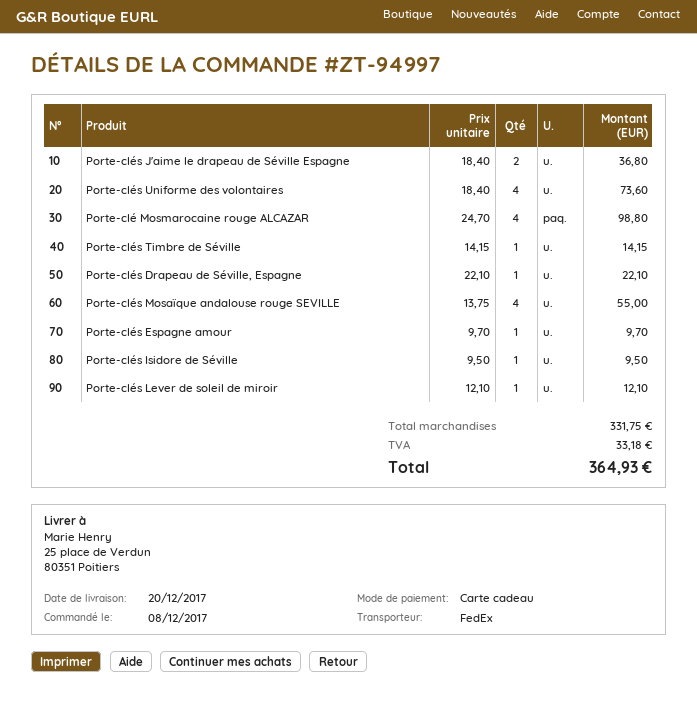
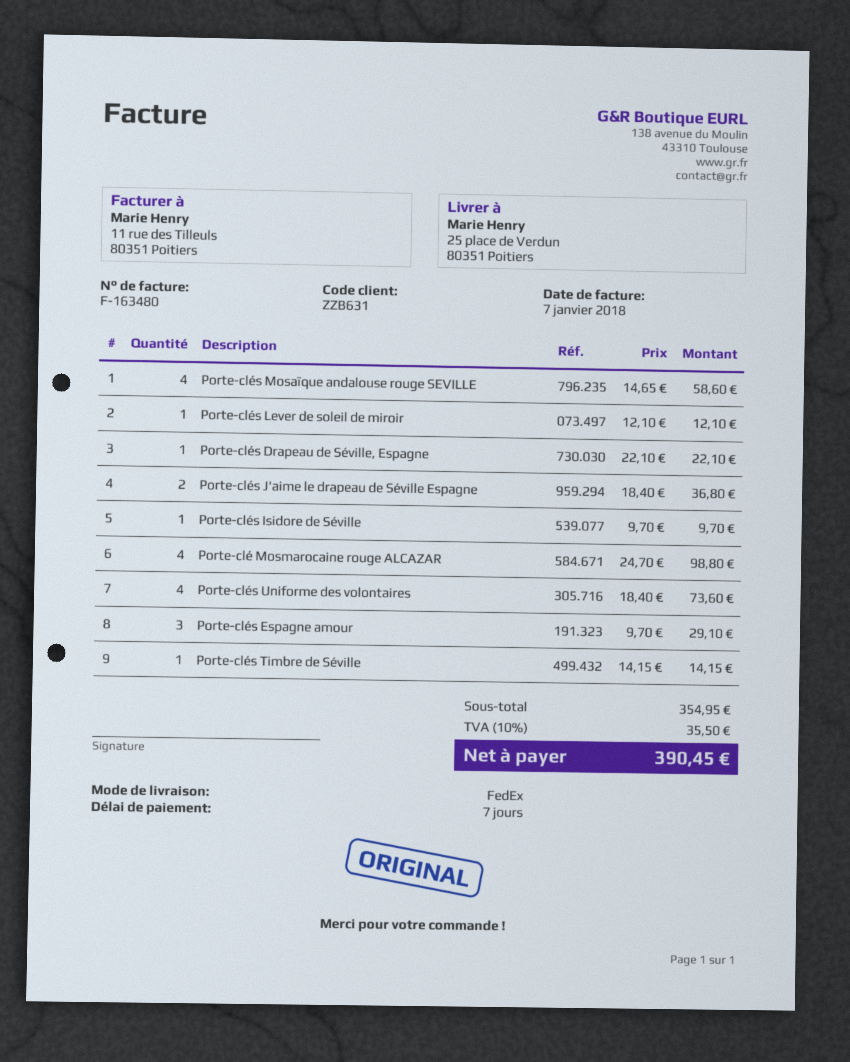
Porte-clés Mosaïque andalouse rouge SEVILLE: 4 x 13.75 = 55.00 -> 4 x 14.65 = 58.60
Porte-clés Espagne amour: 1 x 9.70 = 9.70 -> 3 x 9.70 = 29.10
Porte-clés Isidore de Séville: 1 x 9.50 = 9.50 -> 1 x 9.70 = 9.70
subtotal: 331.75 -> 354.95
tax: 33.18 -> 35.50
total: 364.93 -> 390.45

